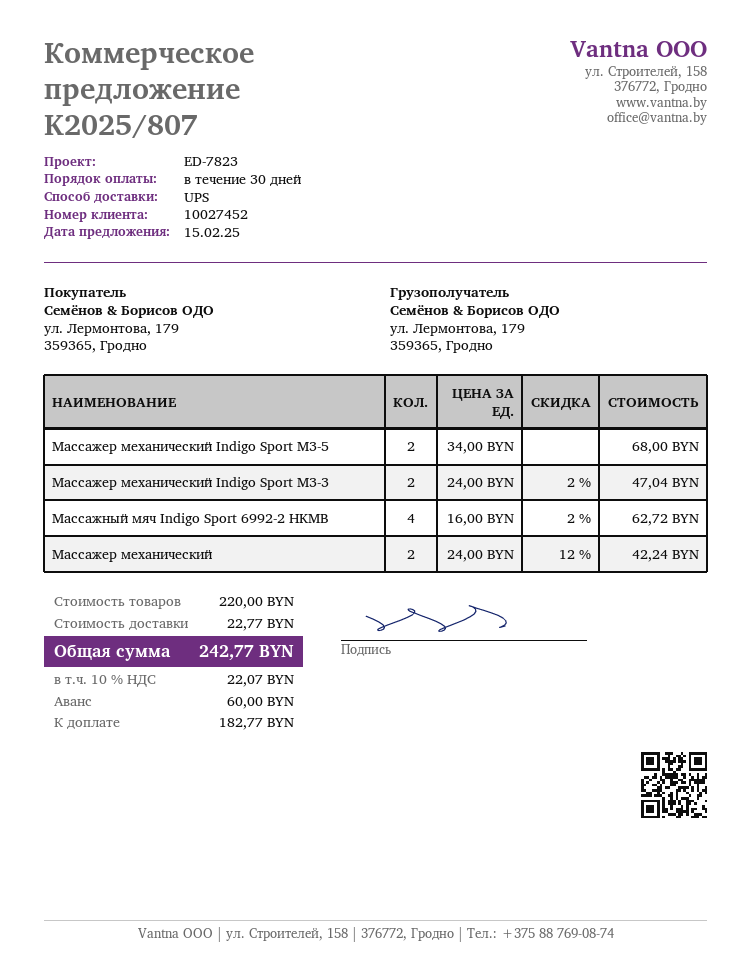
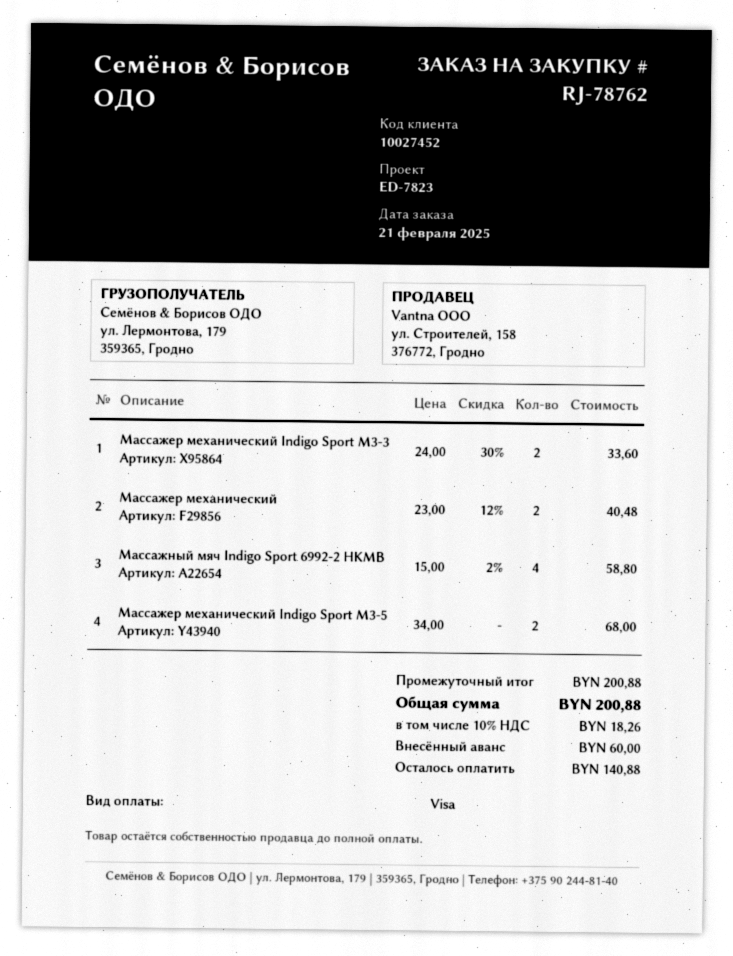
Массажер механический Indigo Sport M3-3: 2 x 24.00 - 2% = 47.04 -> 2 x 24.00 - 30% = 33.60
Массажный мяч Indigo Sport 6992-2 HKMB: 4 x 16.00 - 2% = 62.72 -> 4 x 15.00 - 2% = 58.80
Массажер механический: 2 x 24.00 - 12% = 42.24 -> 2 x 23.00 - 12% = 40.48
subtotal: 220.00 -> 200.88
shipping: 22.77 -> none
tax: 10% = 22.07 -> 10% = 18.26
total: 242.77 -> 200.88
balance: 182.77 -> 140.88

